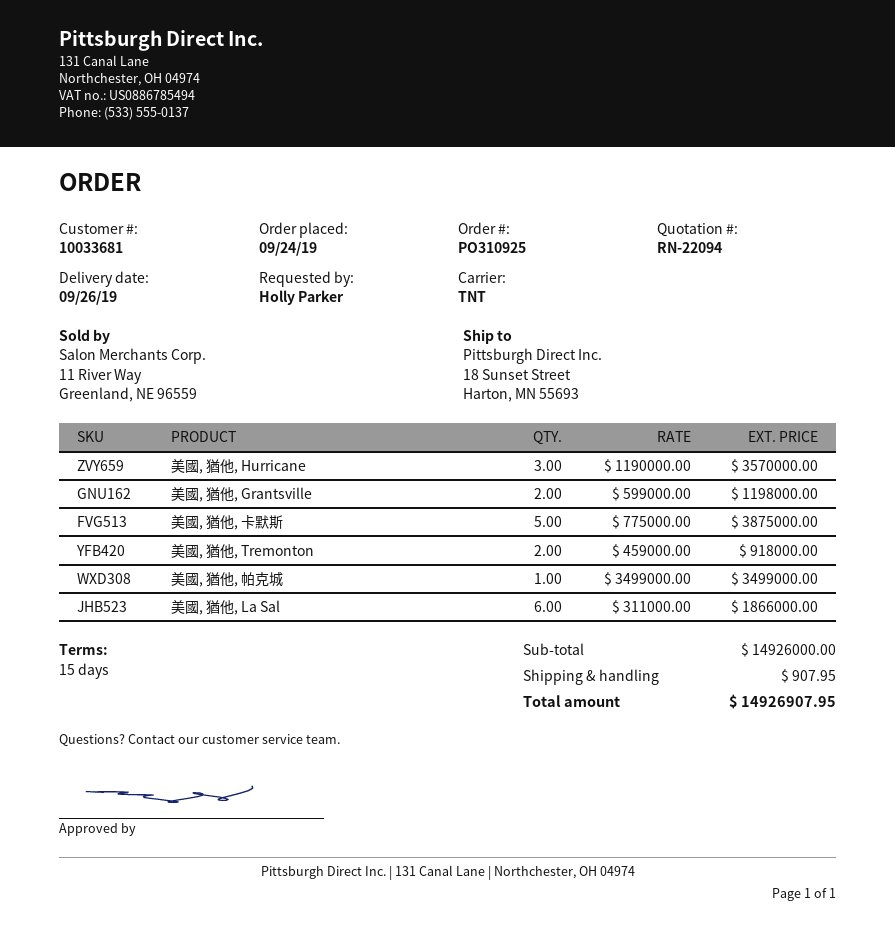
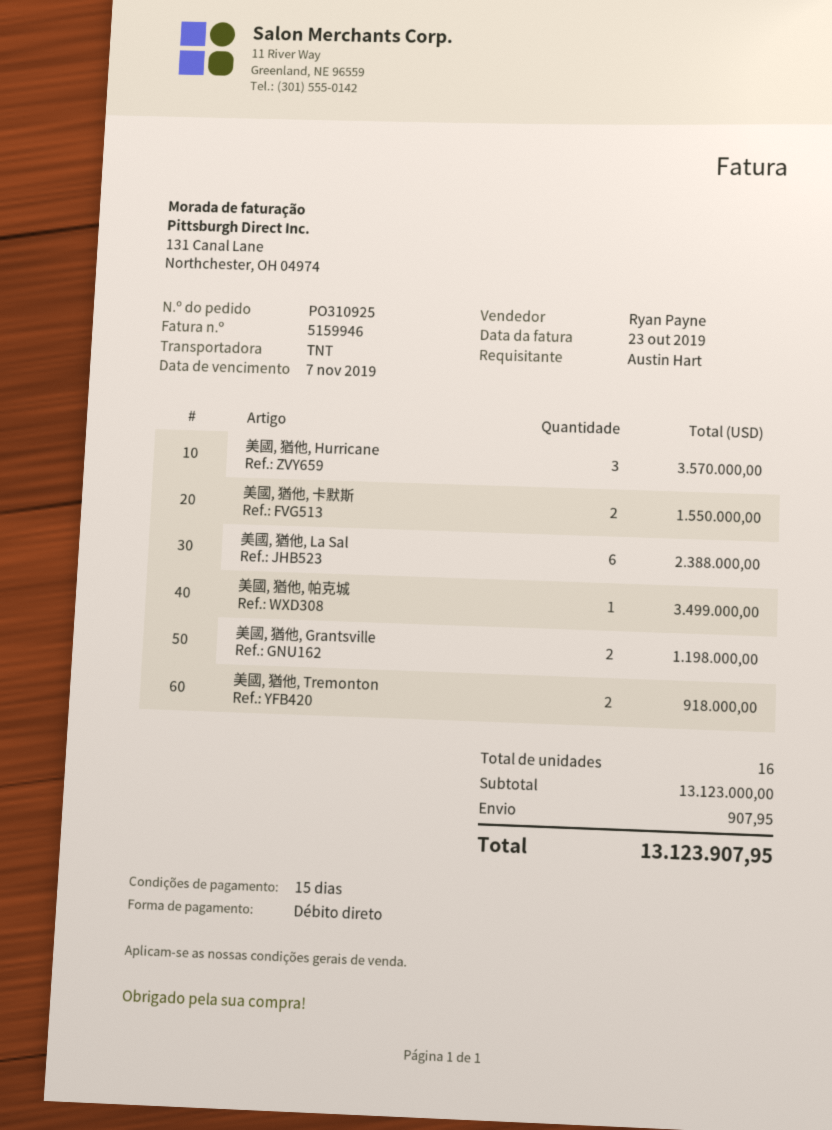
ordered by: Holly Parker -> Austin Hart
美國, 猶他, 卡默斯: 5 for 3875000.00 -> 2 for 1550000.00
美國, 猶他, La Sal: 6 for 1866000.00 -> 6 for 2388000.00
subtotal: 14926000.00 -> 13123000.00
total: 14926907.95 -> 13123907.95

